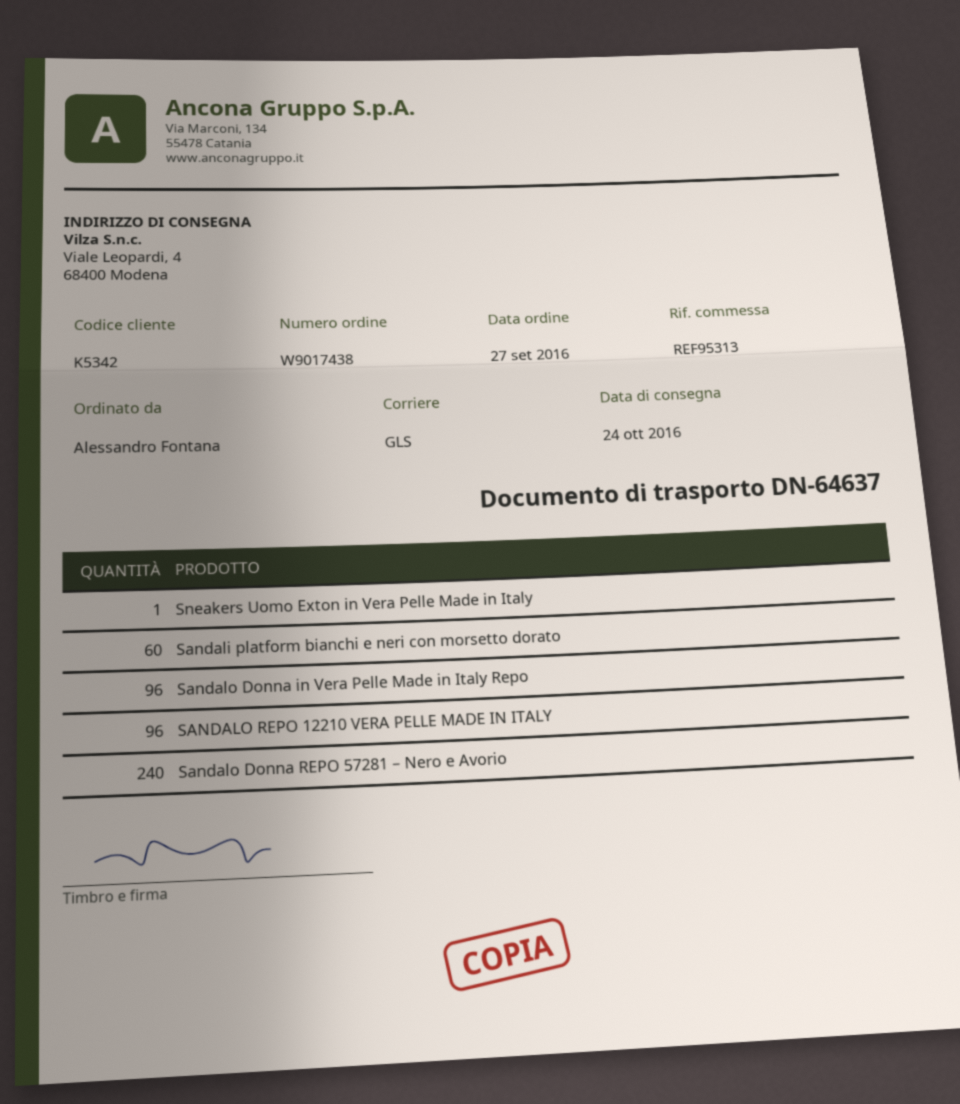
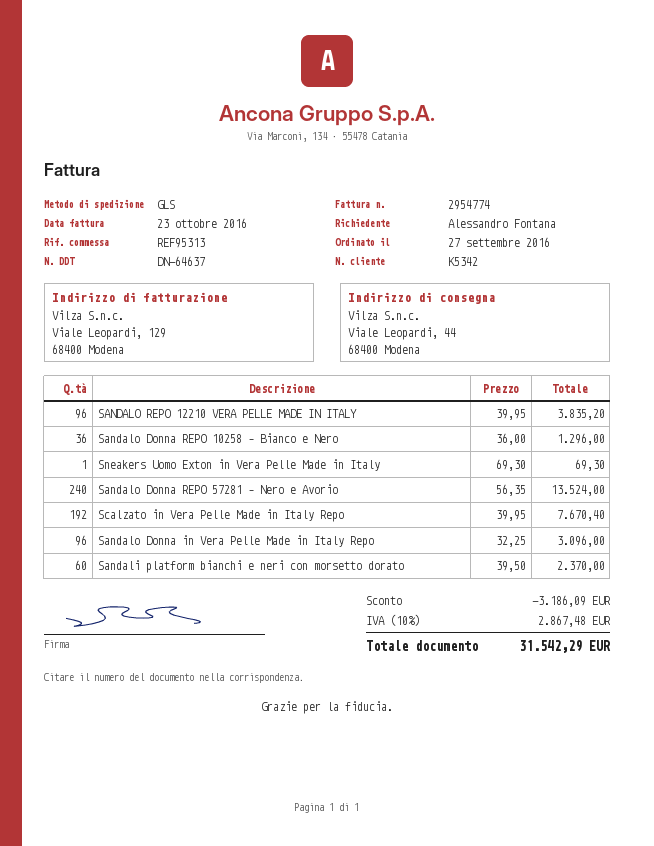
ship to: Viale Leopardi, 4, 68400 Modena -> Viale Leopardi, 44, 68400 Modena
Sandalo Donna REPO 10258 – Bianco e Nero: none -> 36
Scalzato in Vera Pelle Made in Italy Repo: none -> 192

